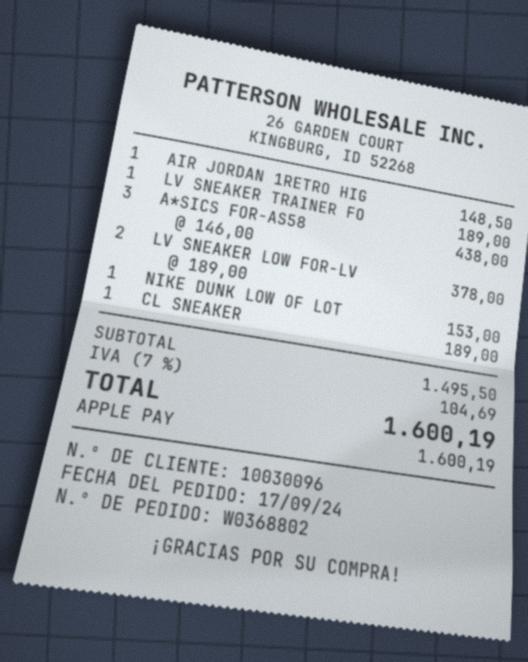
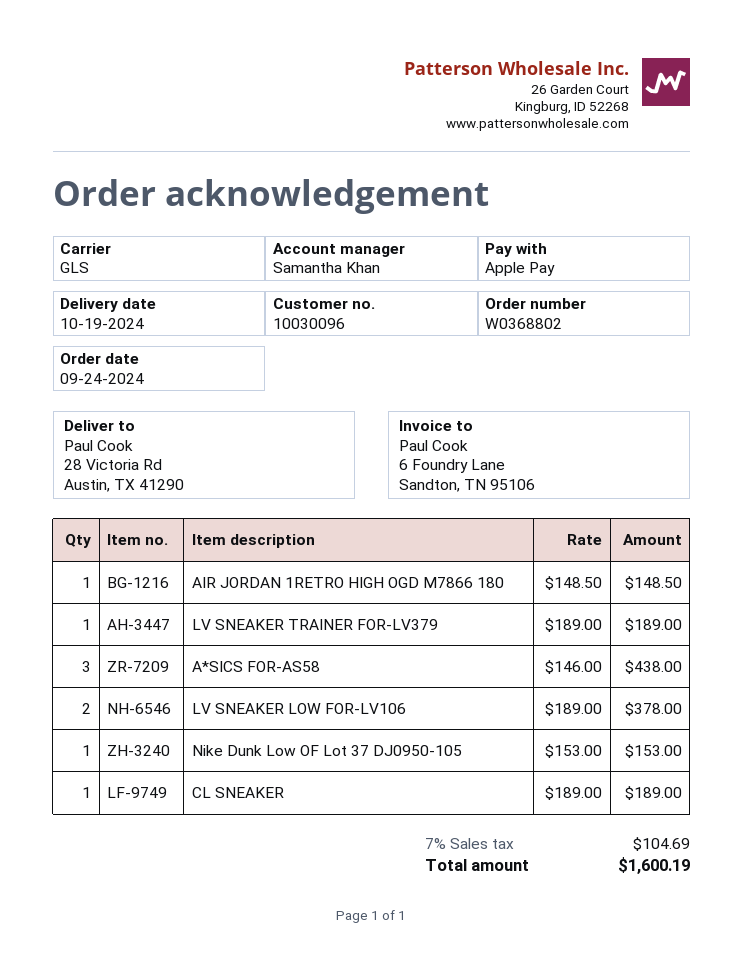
order date: 2024-09-17 -> 2024-09-24

